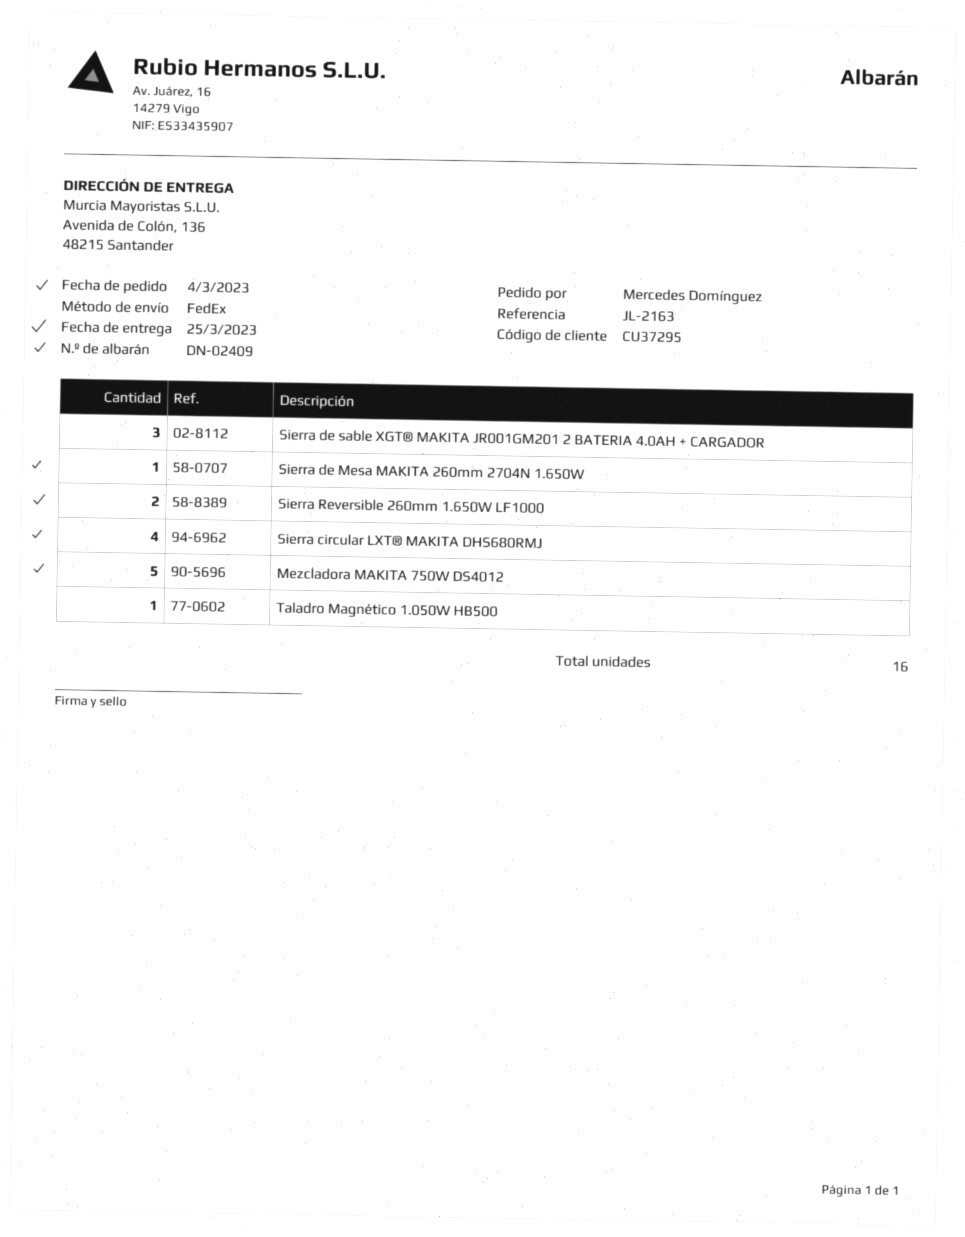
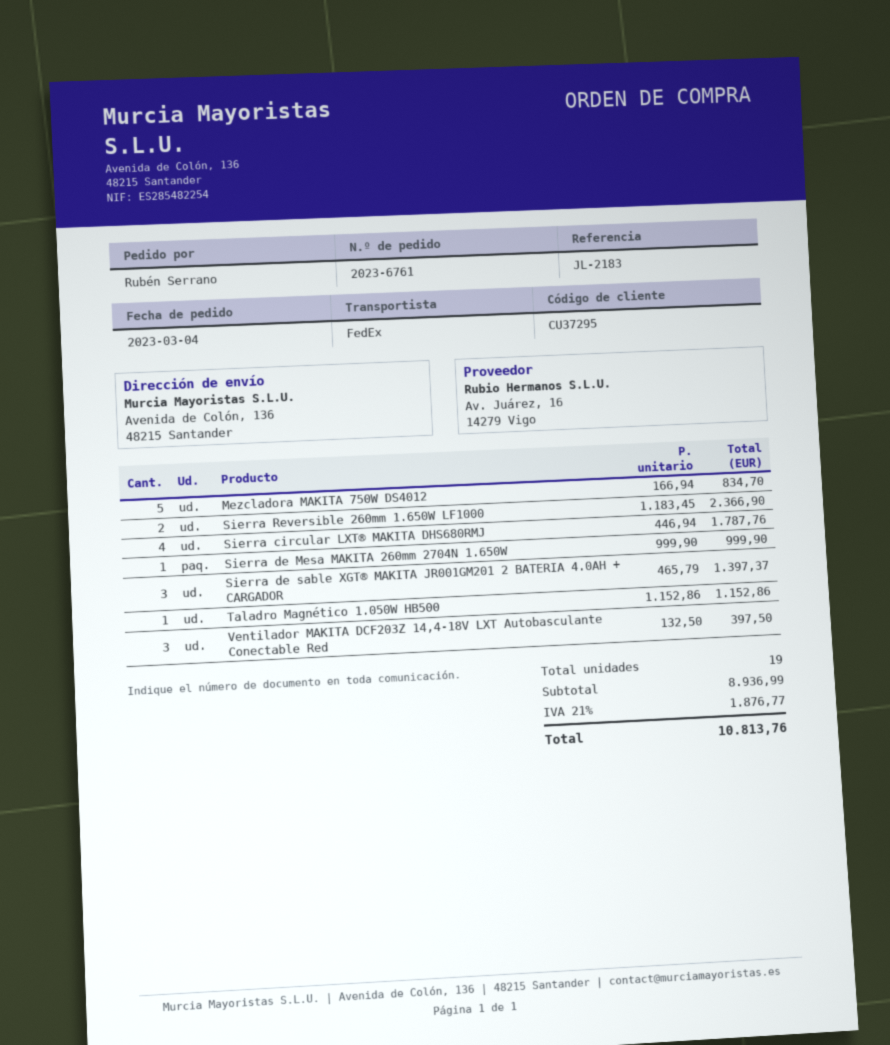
reference: JL-2163 -> JL-2183
ordered by: Mercedes Domínguez -> Rubén Serrano
Ventilador MAKITA DCF203Z 14,4-18V LXT Autobasculante Conectable Red: none -> 3
total quantity: 16 -> 19

